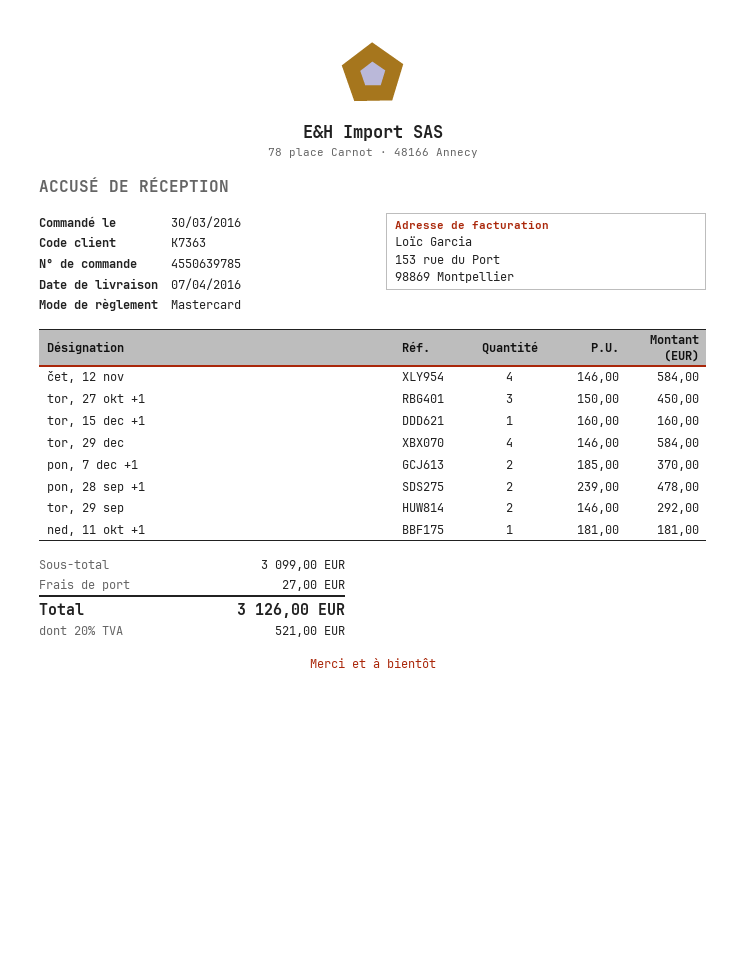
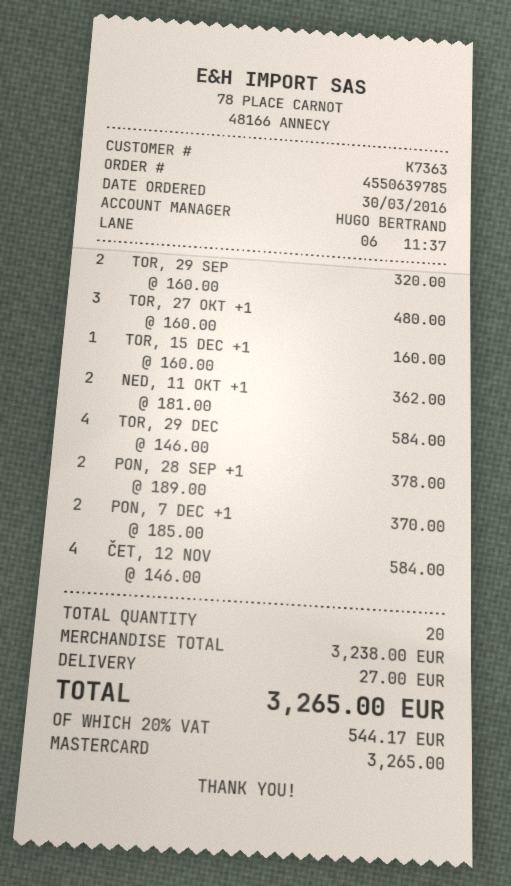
tor, 27 okt +1: 3 x 150.00 = 450.00 -> 3 x 160.00 = 480.00
pon, 28 sep +1: 2 x 239.00 = 478.00 -> 2 x 189.00 = 378.00
tor, 29 sep: 2 x 146.00 = 292.00 -> 2 x 160.00 = 320.00
ned, 11 okt +1: 1 x 181.00 = 181.00 -> 2 x 181.00 = 362.00
subtotal: 3099.00 -> 3238.00
tax: 20% = 521.00 -> 20% = 544.17
total: 3126.00 -> 3265.00

